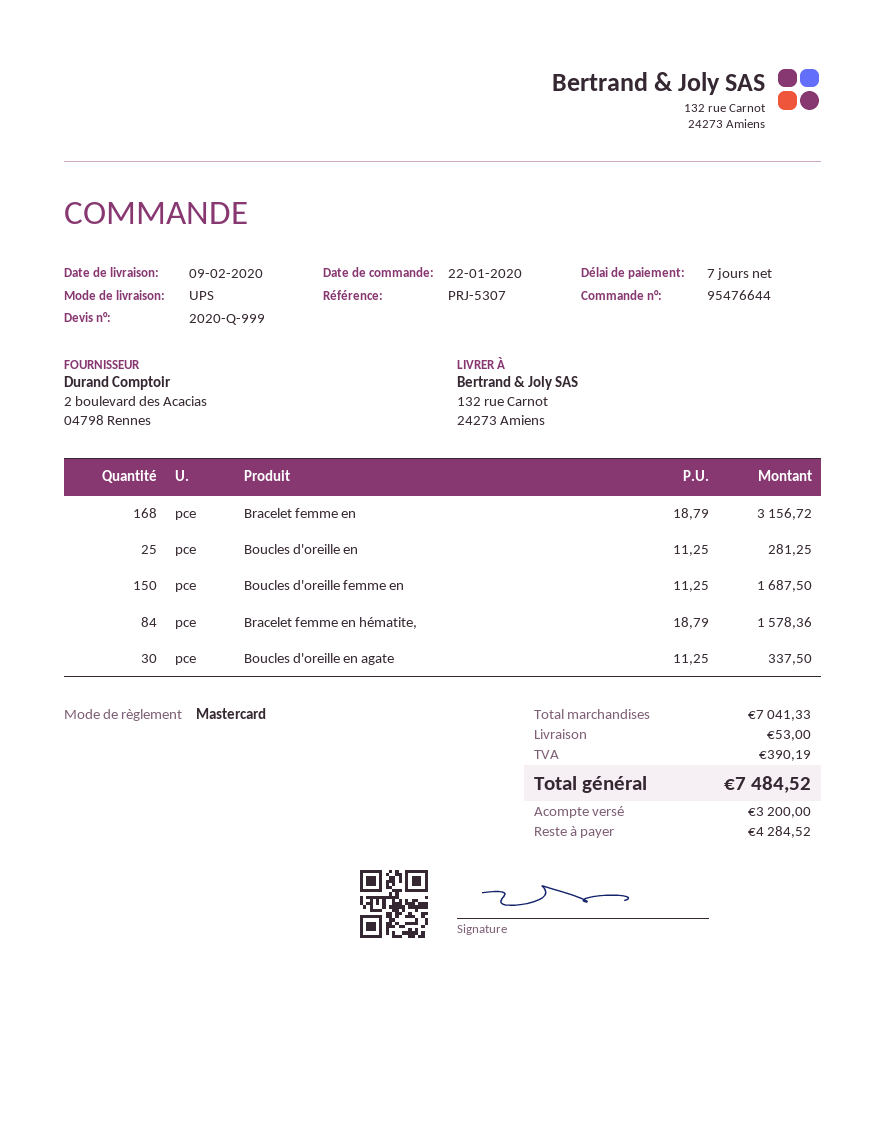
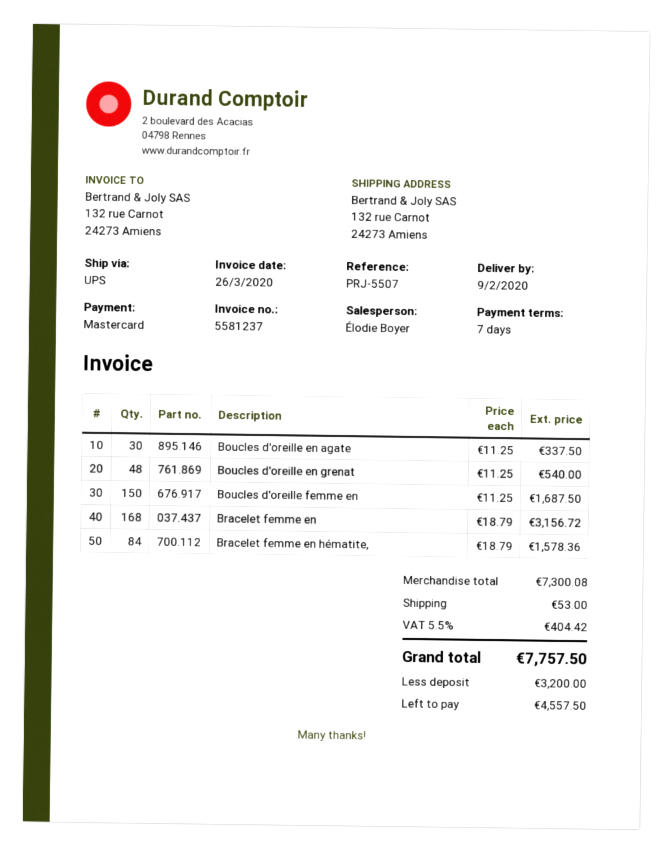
reference: PRJ-5307 -> PRJ-5507
Boucles d'oreille en: 25 x 11.25 = 281.25 -> none
Boucles d'oreille en grenat: none -> 48 x 11.25 = 540.00
subtotal: 7041.33 -> 7300.08
tax: 390.19 -> 404.42
total: 7484.52 -> 7757.50
balance: 4284.52 -> 4557.50

